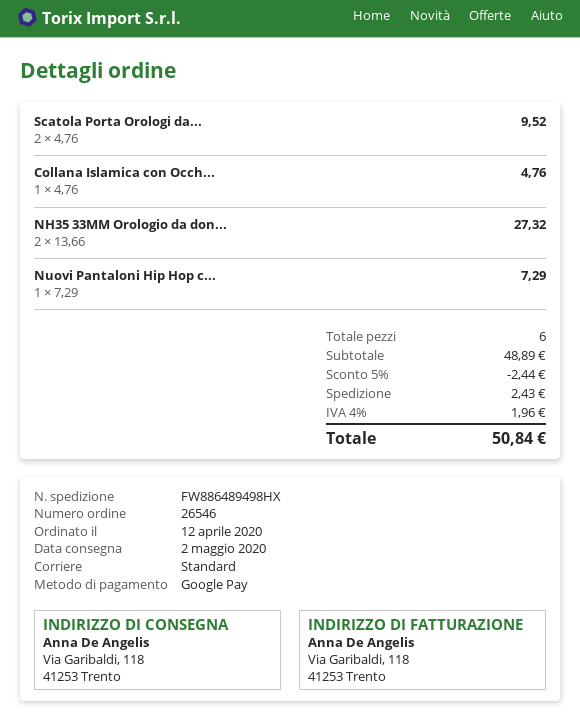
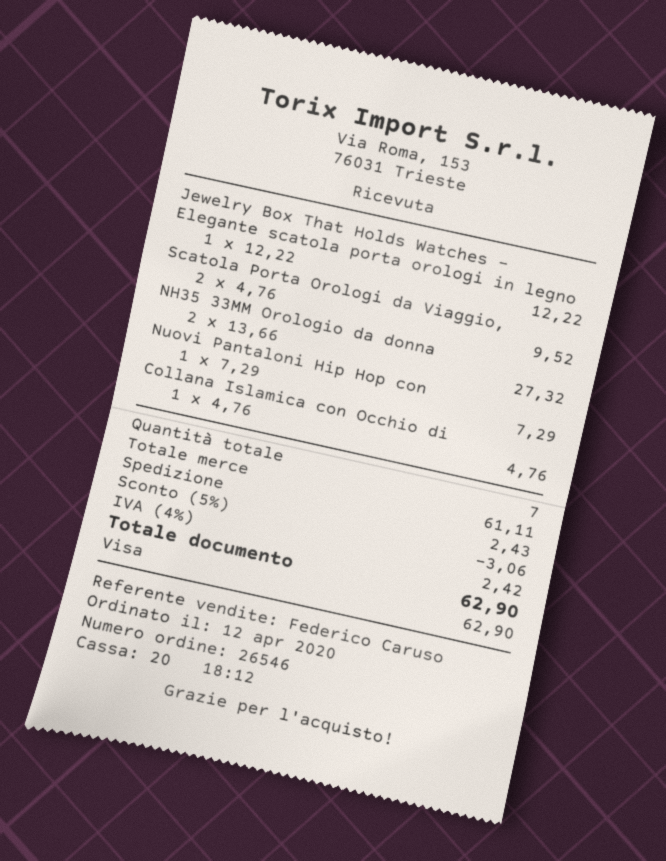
payment method: Google Pay -> Visa
Jewelry Box That Holds Watches - Elegante scatola porta orologi in legno: none -> 1 x 12.22 = 12.22
total quantity: 6 -> 7
subtotal: 48.89 -> 61.11
discount: 5% = 2.44 -> 5% = 3.06
tax: 4% = 1.96 -> 4% = 2.42
total: 50.84 -> 62.90

